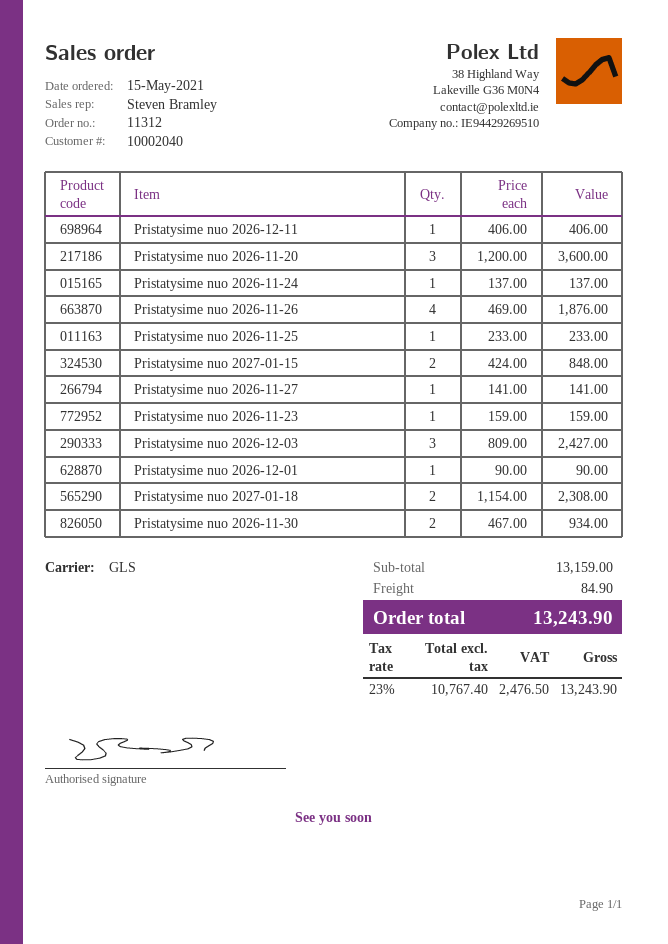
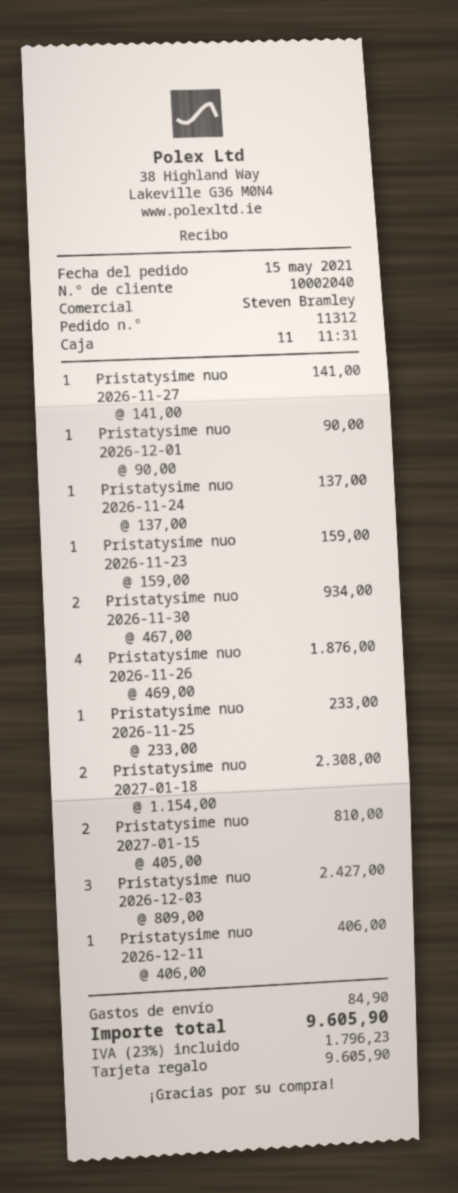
Pristatysime nuo 2026‑11‑20: 3 x 1200.00 = 3600.00 -> none
Pristatysime nuo 2027‑01‑15: 2 x 424.00 = 848.00 -> 2 x 405.00 = 810.00
tax: 23% = 2476.50 -> 23% = 1796.23
total: 13243.90 -> 9605.90

